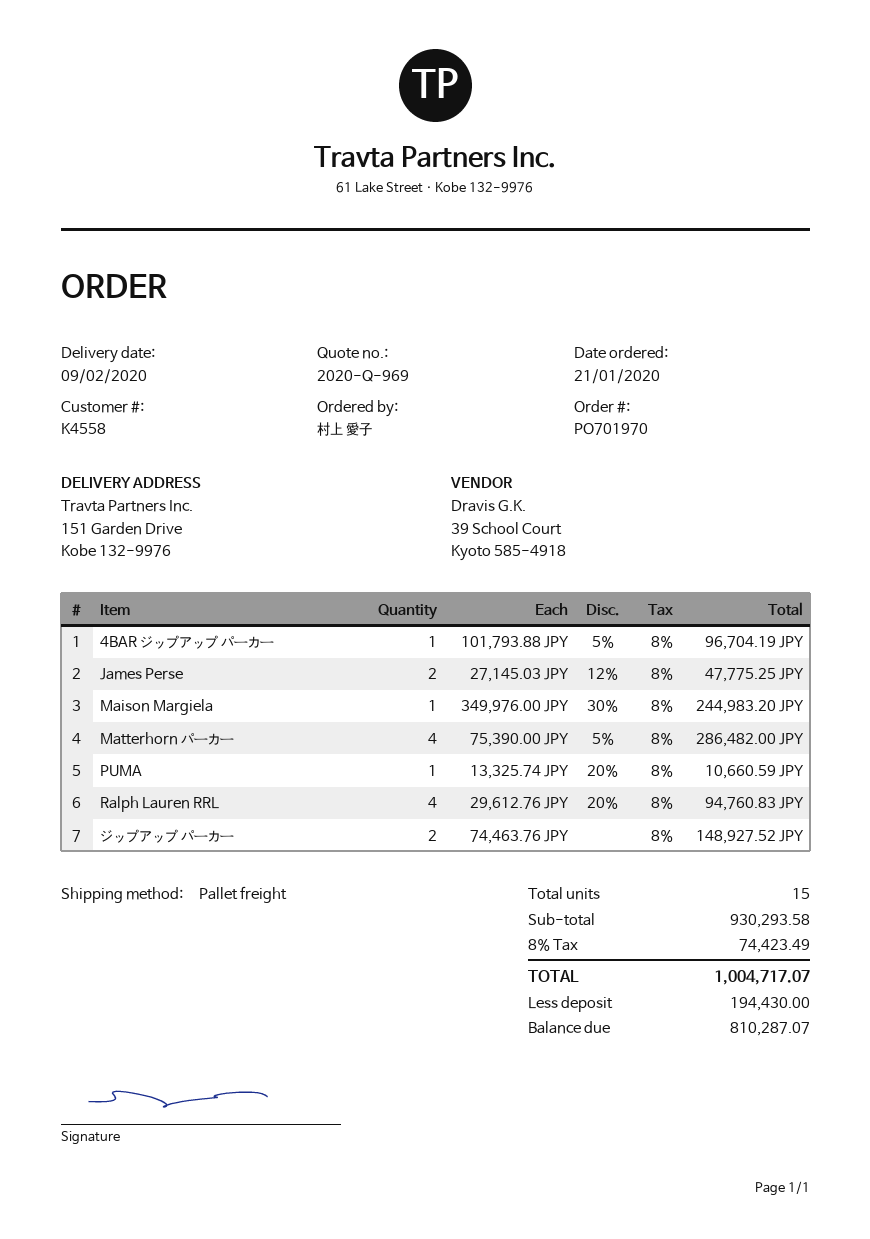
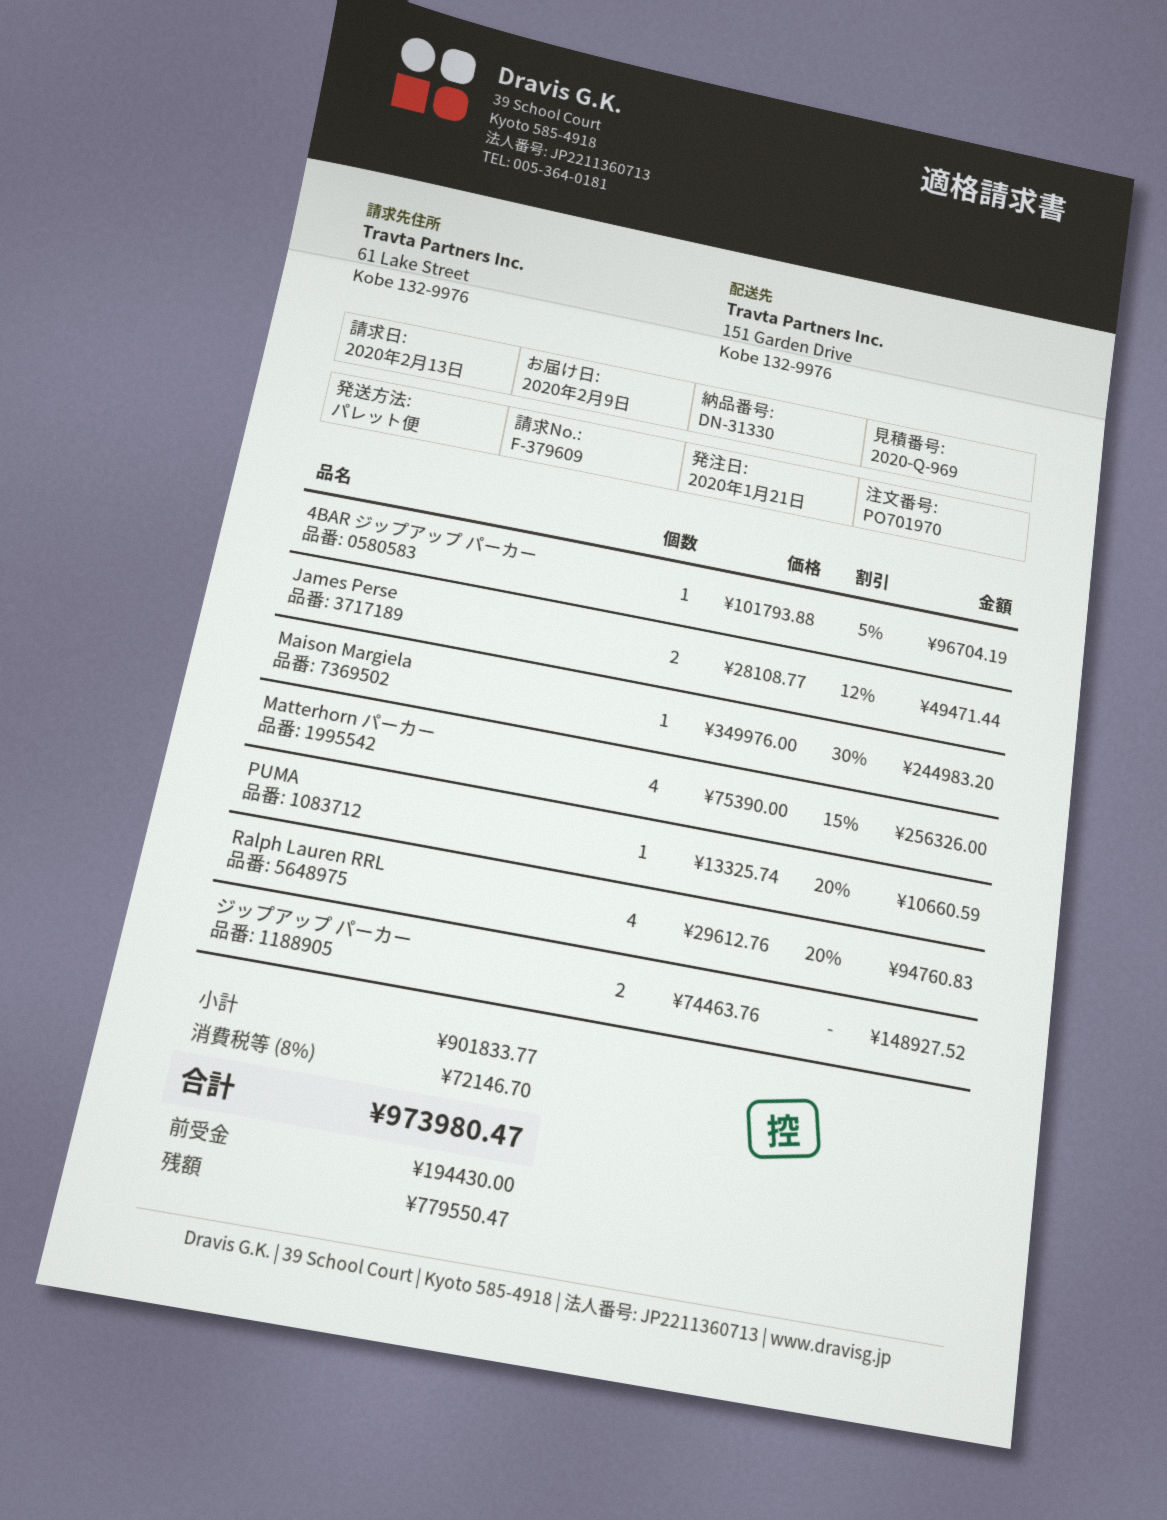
James Perse: 2 x 27145.03 - 12% = 47775.25 -> 2 x 28108.77 - 12% = 49471.44
Matterhorn パーカー: 4 x 75390.00 - 5% = 286482.00 -> 4 x 75390.00 - 15% = 256326.00
subtotal: 930293.58 -> 901833.77
tax: 8% = 74423.49 -> 8% = 72146.70
total: 1004717.07 -> 973980.47
balance: 810287.07 -> 779550.47

